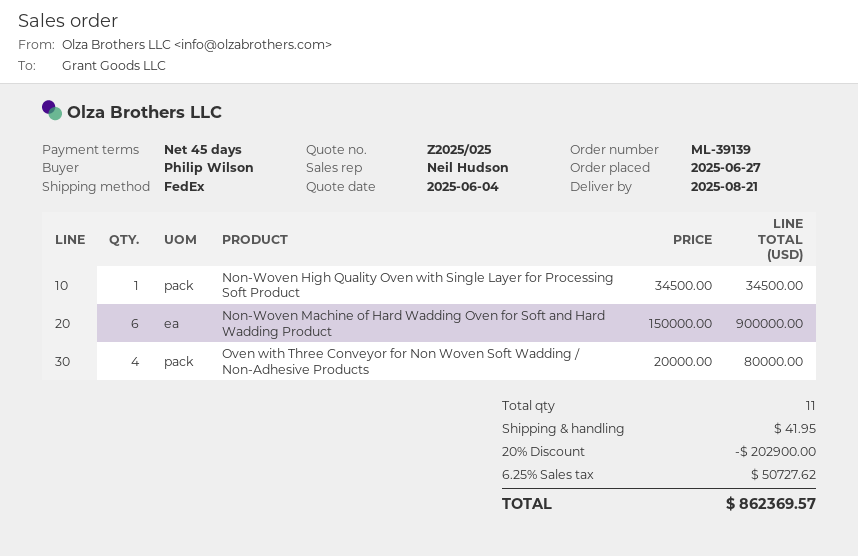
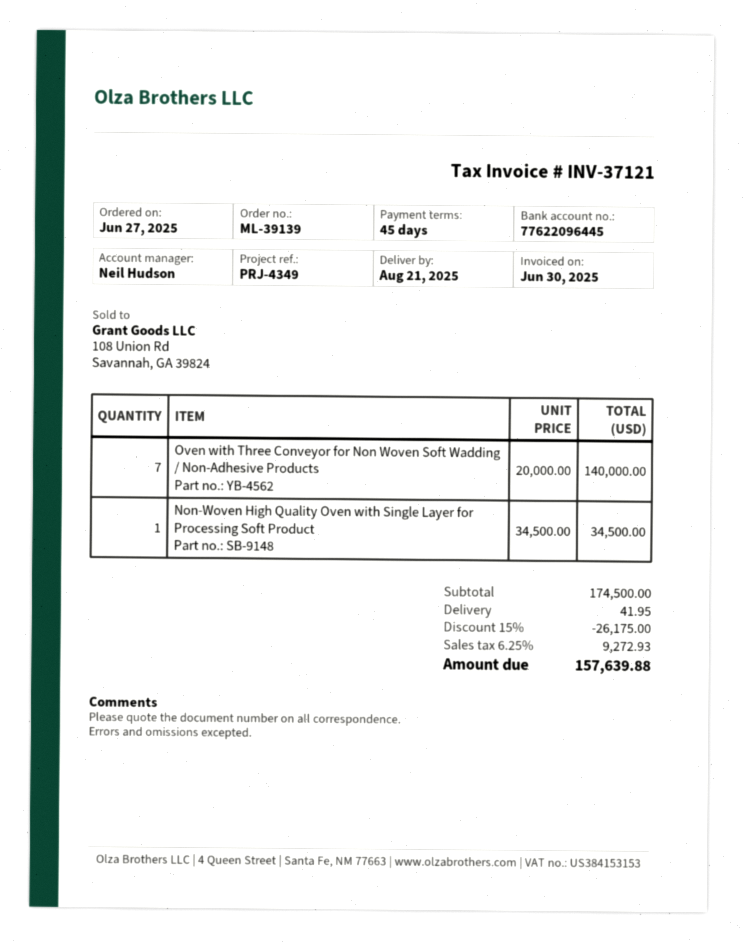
Non-Woven Machine of Hard Wadding Oven for Soft and Hard Wadding Product: 6 x 150000.00 = 900000.00 -> none
Oven with Three Conveyor for Non Woven Soft Wadding / Non-Adhesive Products: 4 x 20000.00 = 80000.00 -> 7 x 20000.00 = 140000.00
discount: 20% = 202900.00 -> 15% = 26175.00
tax: 6.25% = 50727.62 -> 6.25% = 9272.93
total: 862369.57 -> 157639.88

